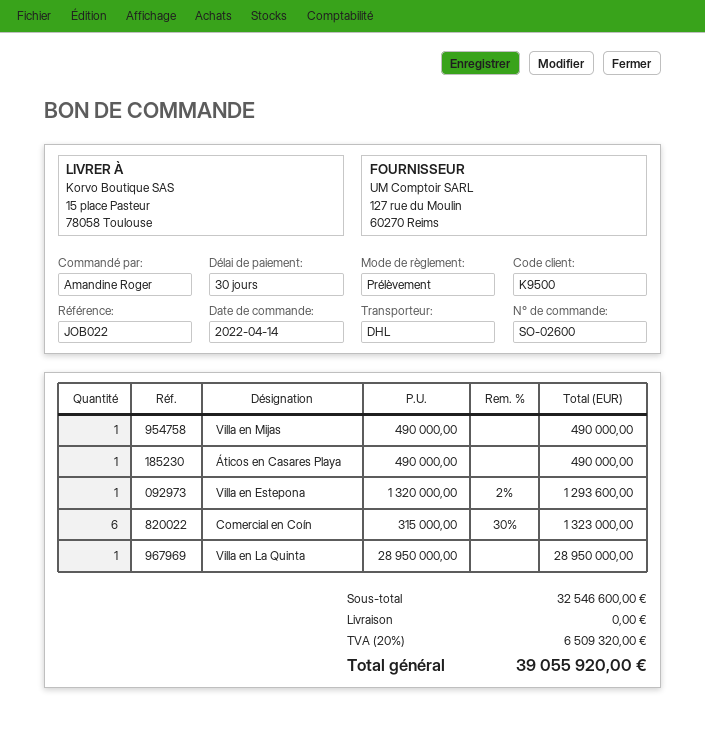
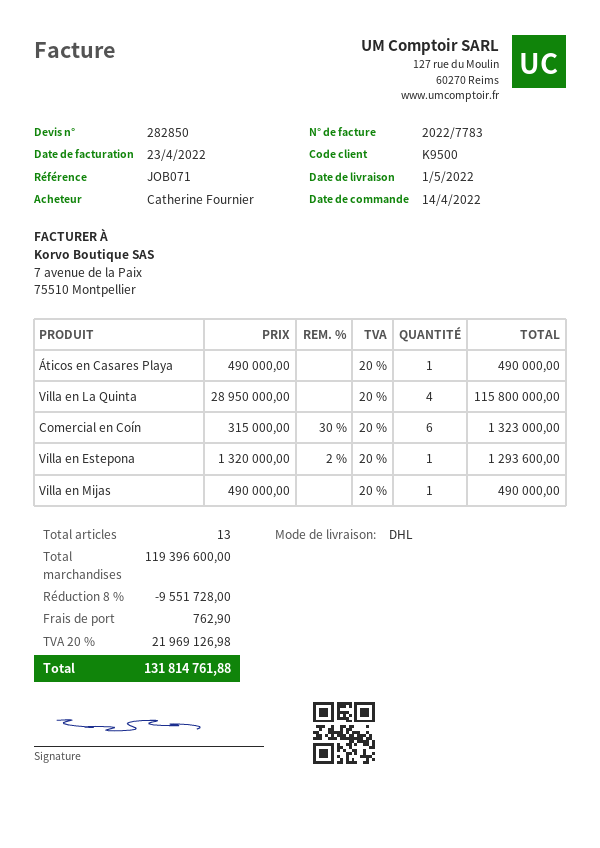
reference: JOB022 -> JOB071
ordered by: Amandine Roger -> Catherine Fournier
Villa en La Quinta: 1 x 28950000.00 = 28950000.00 -> 4 x 28950000.00 = 115800000.00
subtotal: 32546600.00 -> 119396600.00
discount: none -> 8% = 9551728.00
shipping: 0.00 -> 762.90
tax: 20% = 6509320.00 -> 20% = 21969126.98
total: 39055920.00 -> 131814761.88

